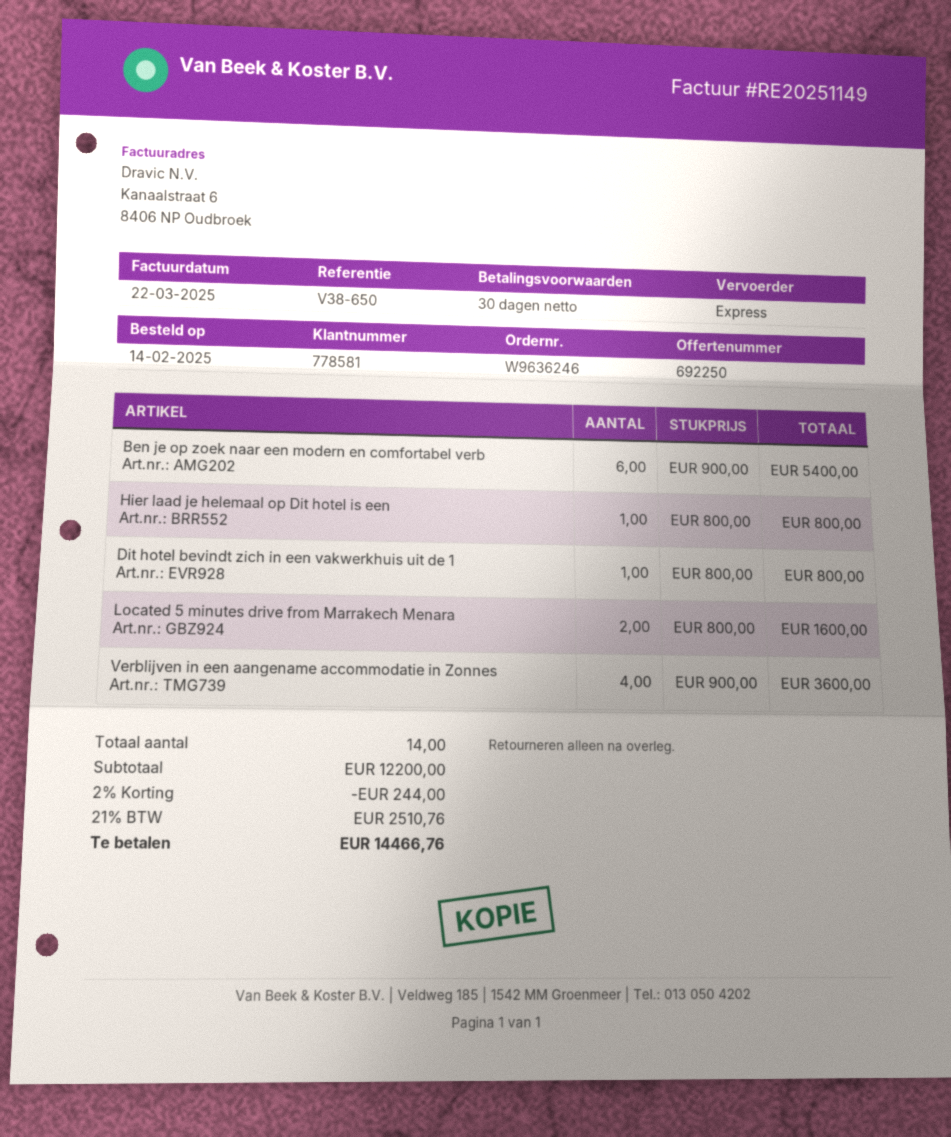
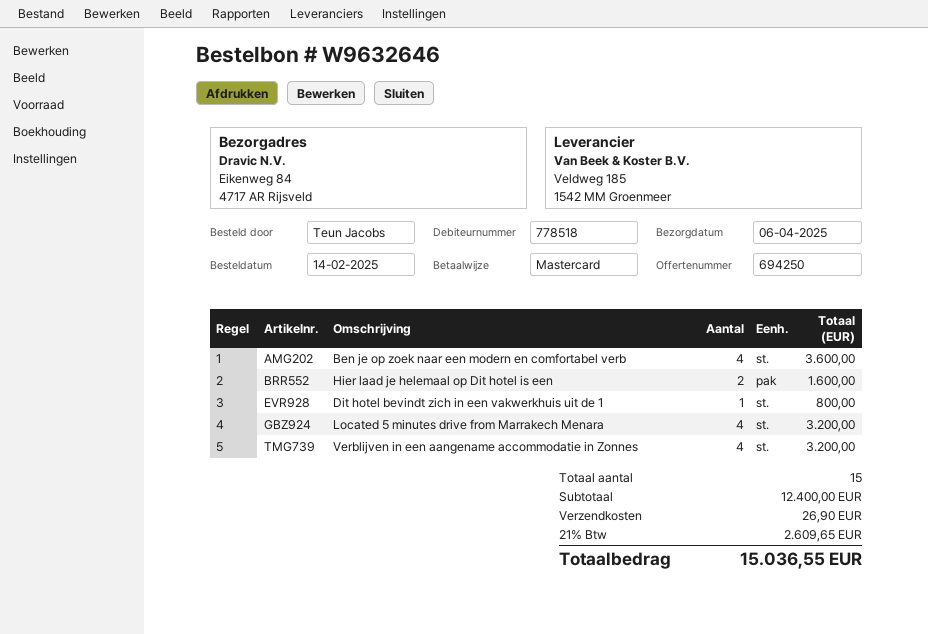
quote number: 692250 -> 694250
order number: W9636246 -> W9632646
customer number: 778581 -> 778518
Ben je op zoek naar een modern en comfortabel verb: 6 for 5400.00 -> 4 for 3600.00
Hier laad je helemaal op Dit hotel is een: 1 for 800.00 -> 2 for 1600.00
Located 5 minutes drive from Marrakech Menara: 2 for 1600.00 -> 4 for 3200.00
Verblijven in een aangename accommodatie in Zonnes: 4 for 3600.00 -> 4 for 3200.00
total quantity: 14 -> 15
subtotal: 12200.00 -> 12400.00
discount: 2% = 244.00 -> none
shipping: none -> 26.90
tax: 21% = 2510.76 -> 21% = 2609.65
total: 14466.76 -> 15036.55

